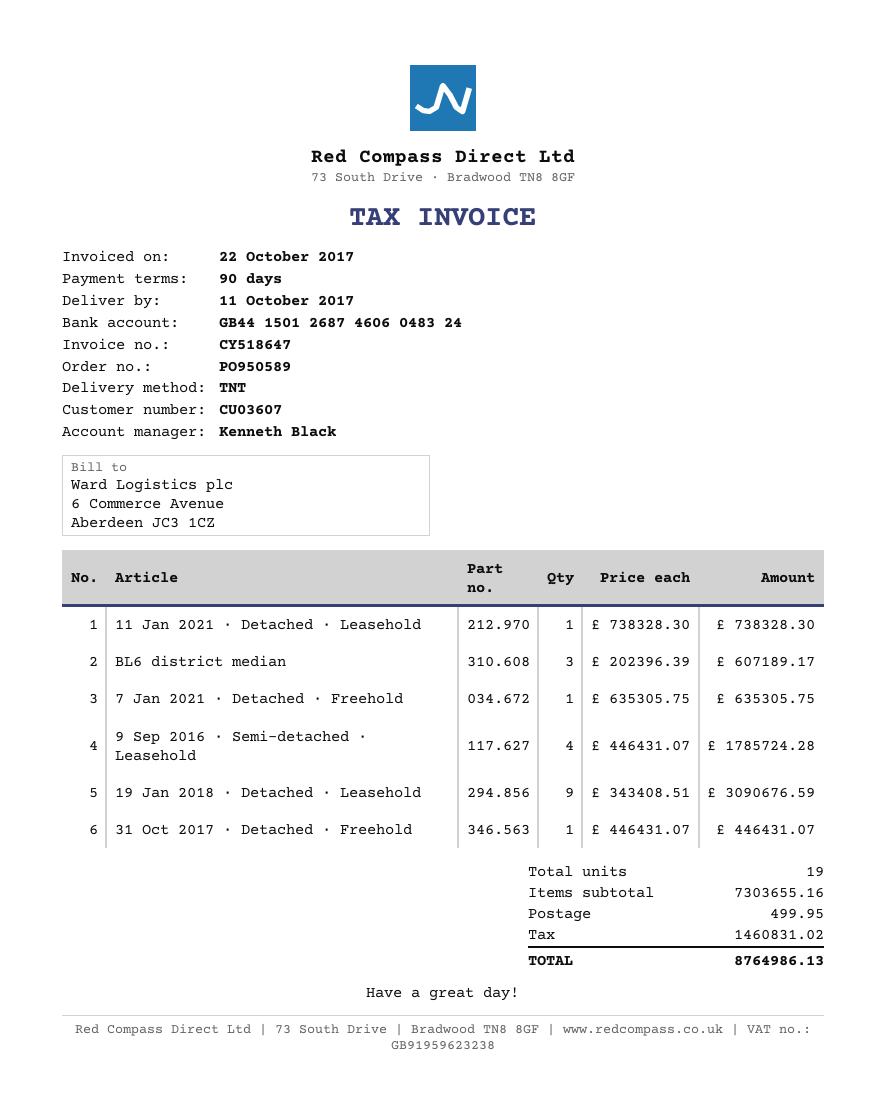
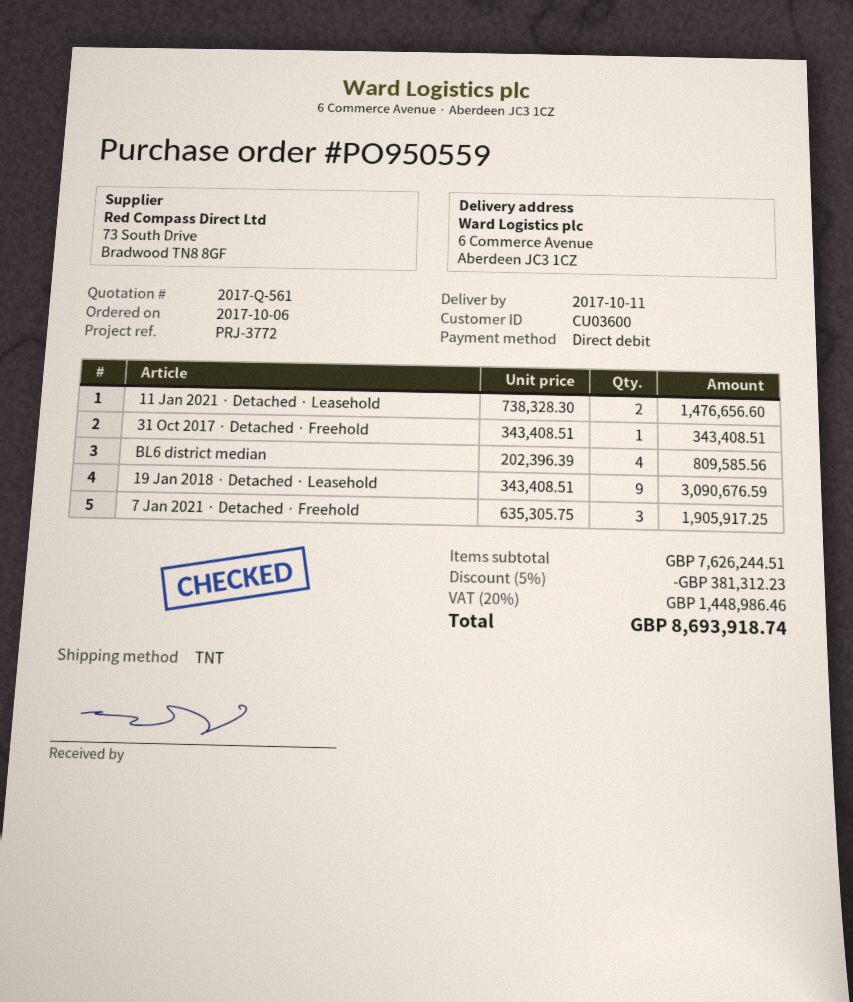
order number: PO950589 -> PO950559
customer number: CU03607 -> CU03600
11 Jan 2021 · Detached · Leasehold: 1 x 738328.30 = 738328.30 -> 2 x 738328.30 = 1476656.60
BL6 district median: 3 x 202396.39 = 607189.17 -> 4 x 202396.39 = 809585.56
7 Jan 2021 · Detached · Freehold: 1 x 635305.75 = 635305.75 -> 3 x 635305.75 = 1905917.25
9 Sep 2016 · Semi-detached · Leasehold: 4 x 446431.07 = 1785724.28 -> none
31 Oct 2017 · Detached · Freehold: 1 x 446431.07 = 446431.07 -> 1 x 343408.51 = 343408.51
subtotal: 7303655.16 -> 7626244.51
discount: none -> 5% = 381312.23
shipping: 499.95 -> none
tax: 1460831.02 -> 1448986.46
total: 8764986.13 -> 8693918.74

